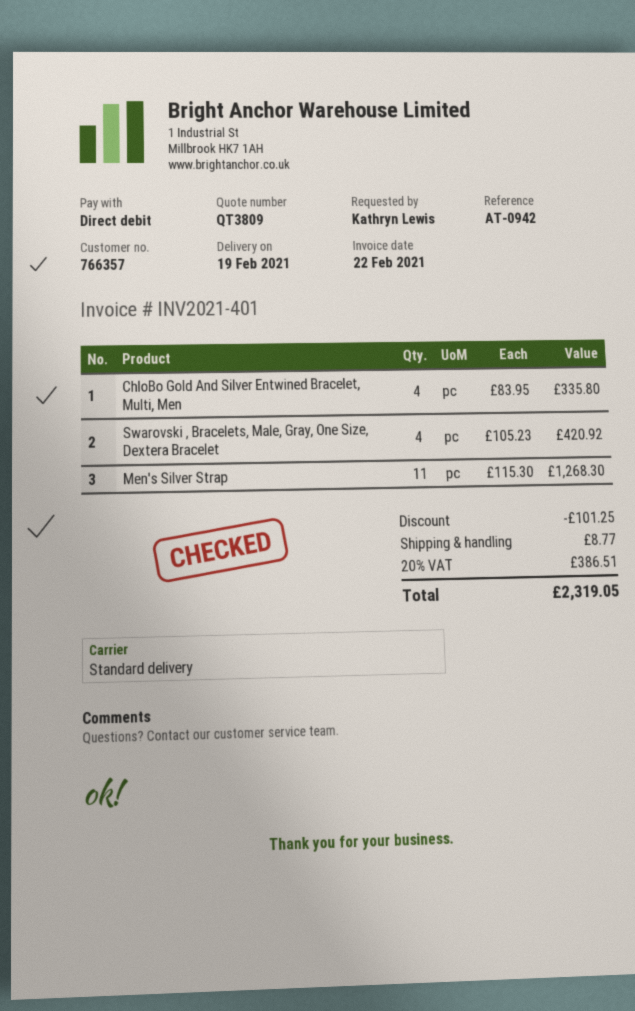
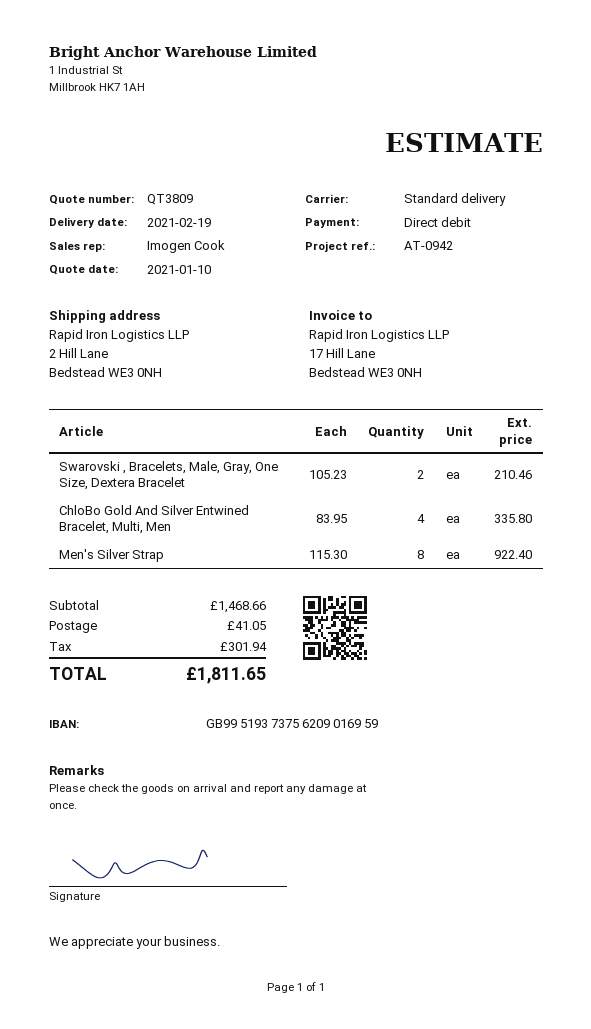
Swarovski , Bracelets, Male, Gray, One Size, Dextera Bracelet: 4 x 105.23 = 420.92 -> 2 x 105.23 = 210.46
Men's Silver Strap: 11 x 115.30 = 1268.30 -> 8 x 115.30 = 922.40
discount: 101.25 -> none
shipping: 8.77 -> 41.05
tax: 386.51 -> 301.94
total: 2319.05 -> 1811.65

